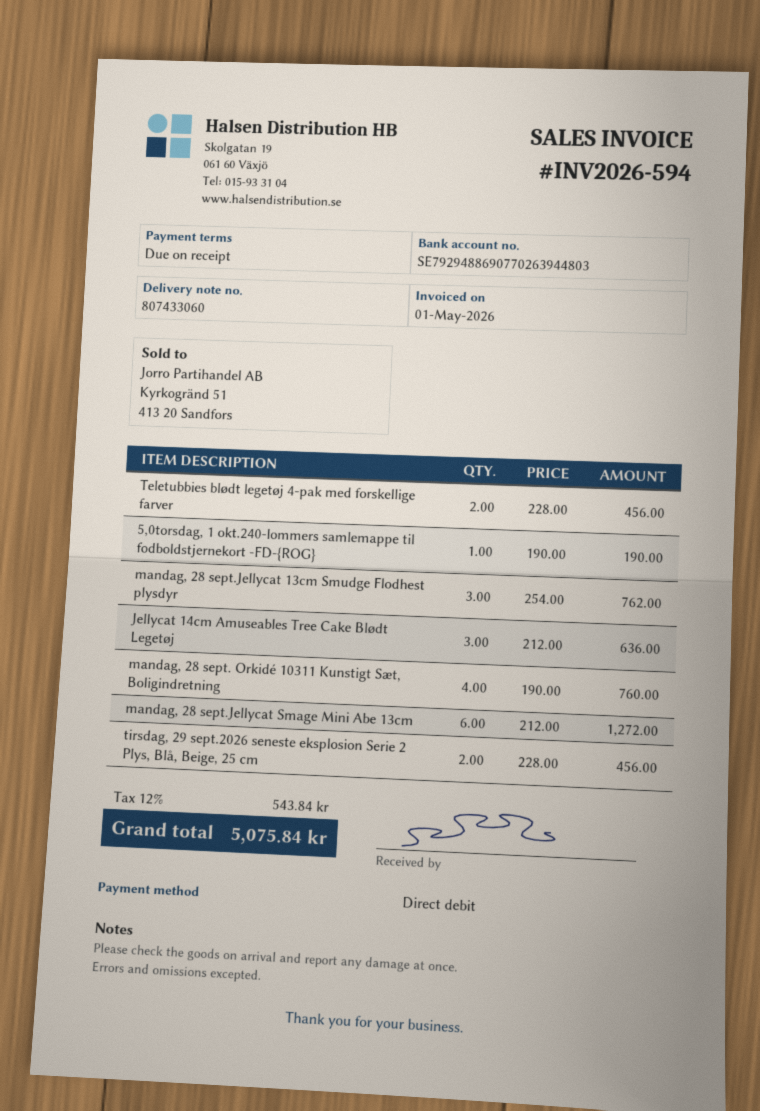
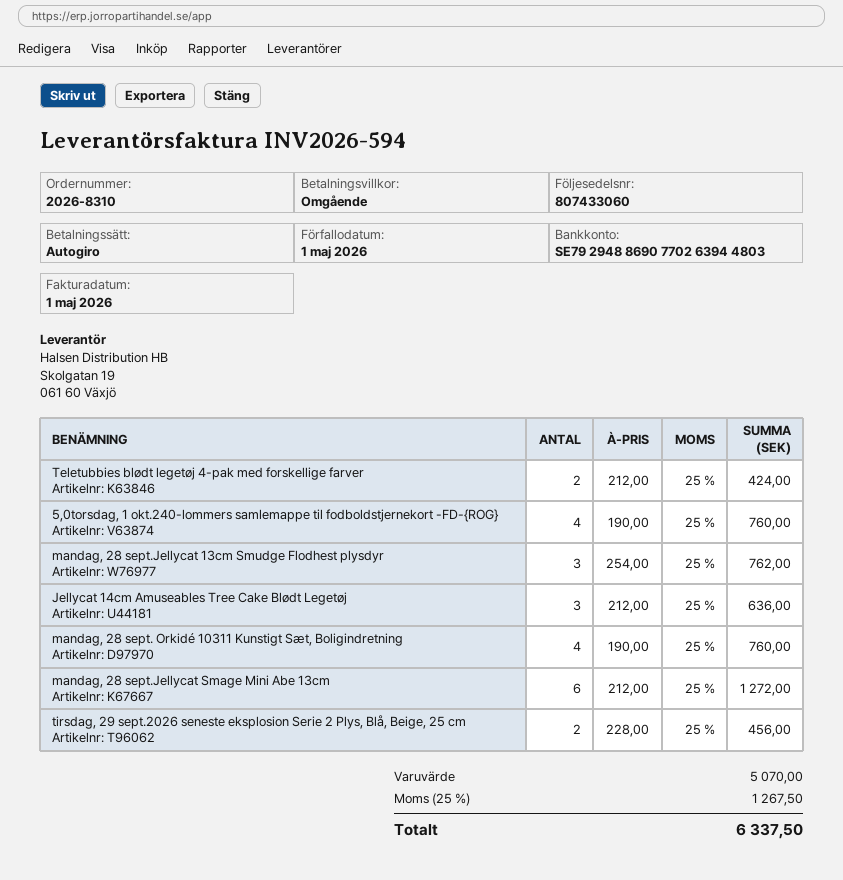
Teletubbies blødt legetøj 4-pak med forskellige farver: 2 x 228.00 = 456.00 -> 2 x 212.00 = 424.00
5,0torsdag, 1 okt.240-lommers samlemappe til fodboldstjernekort -FD-{ROG}: 1 x 190.00 = 190.00 -> 4 x 190.00 = 760.00
tax: 12% = 543.84 -> 25% = 1267.50
total: 5075.84 -> 6337.50

